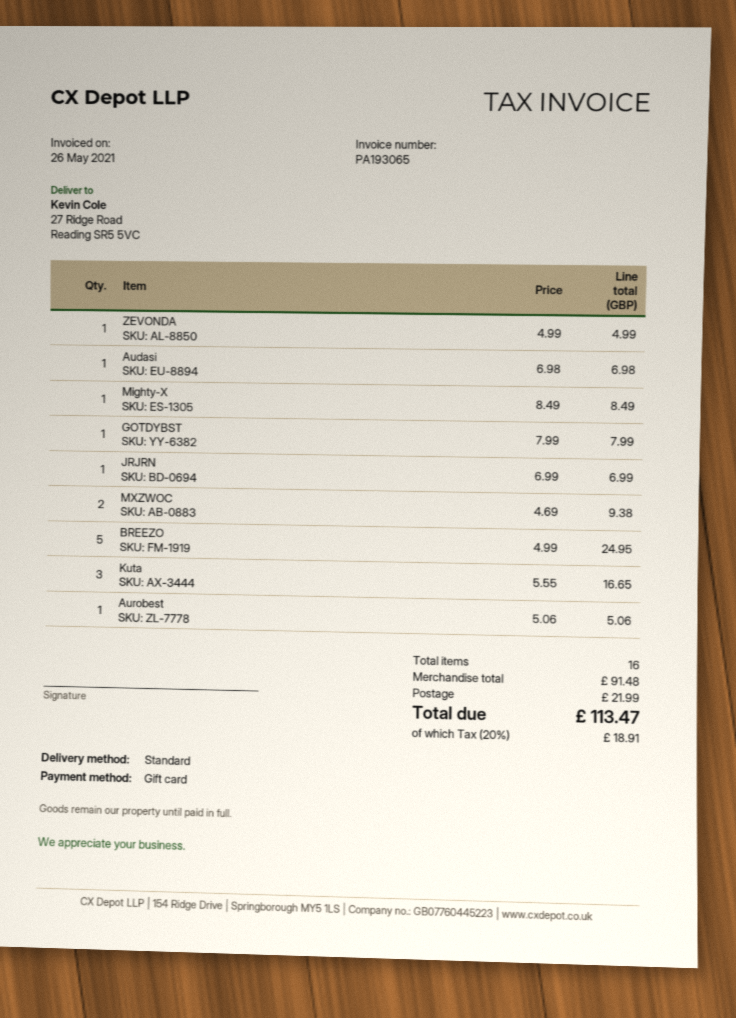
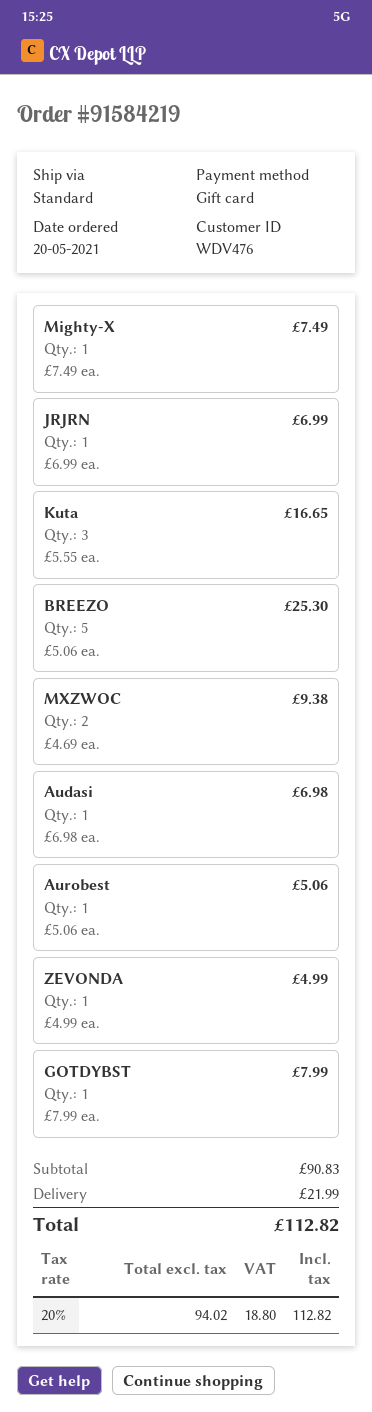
Mighty-X: 1 x 8.49 = 8.49 -> 1 x 7.49 = 7.49
BREEZO: 5 x 4.99 = 24.95 -> 5 x 5.06 = 25.30
subtotal: 91.48 -> 90.83
tax: 20% = 18.91 -> 20% = 18.80
total: 113.47 -> 112.82

